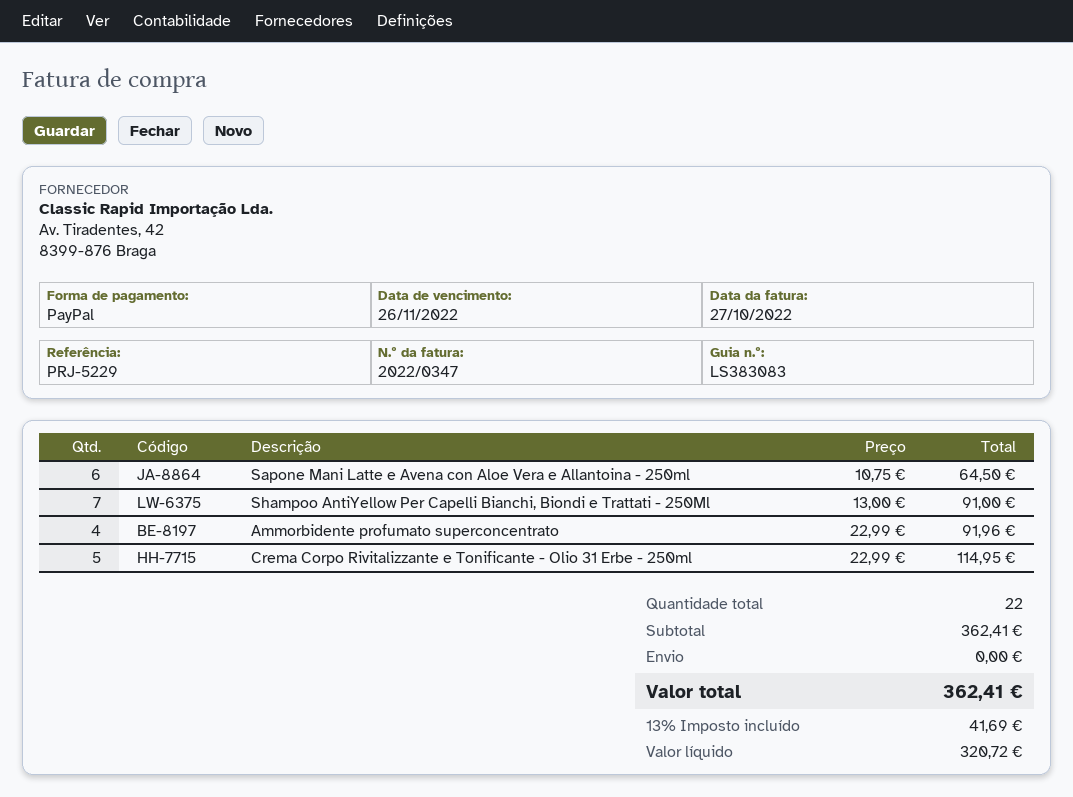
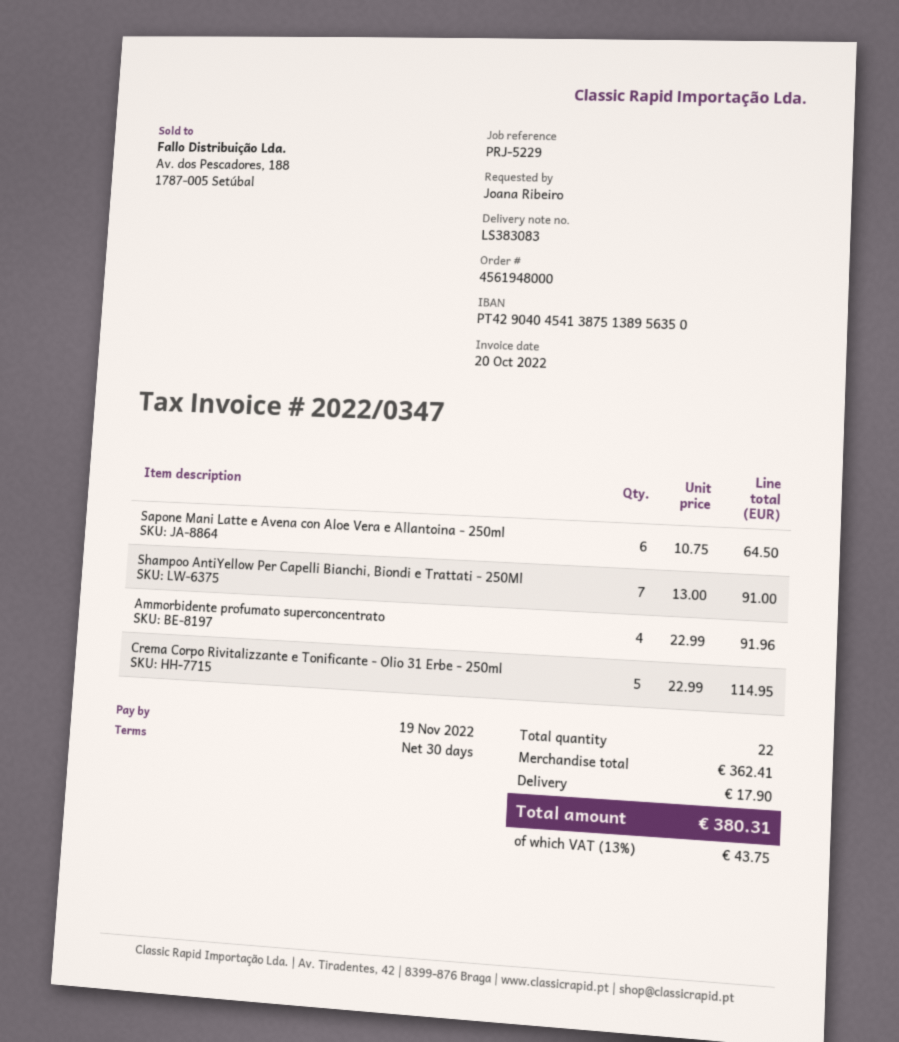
invoice date: 2022-10-27 -> 2022-10-20
due date: 2022-11-26 -> 2022-11-19
shipping: 0.00 -> 17.90
tax: 13% = 41.69 -> 13% = 43.75
total: 362.41 -> 380.31

